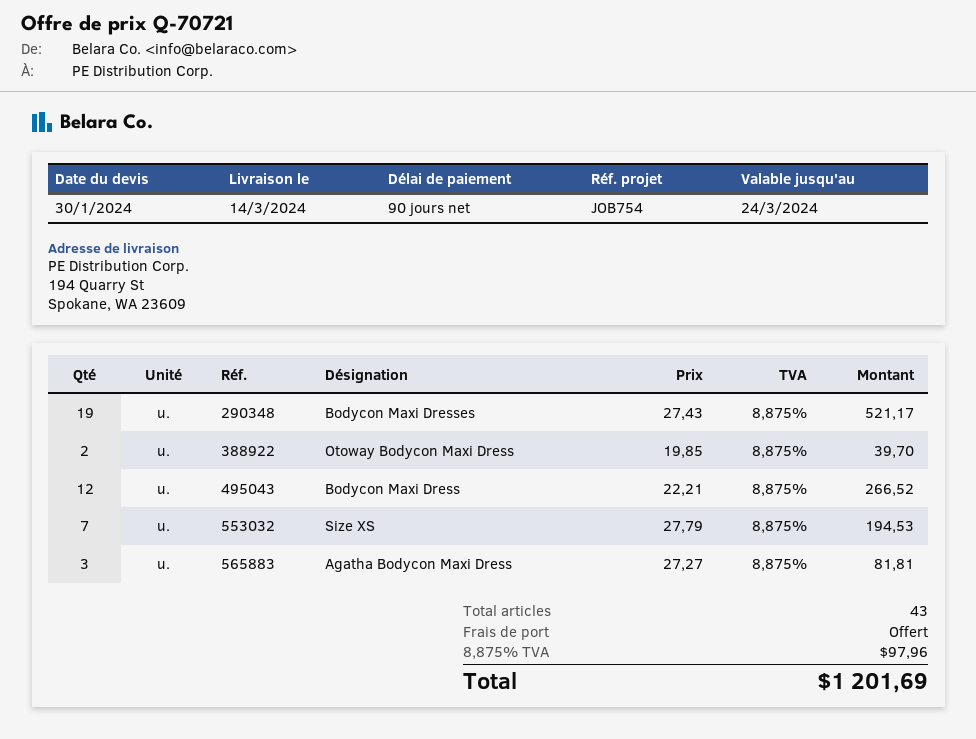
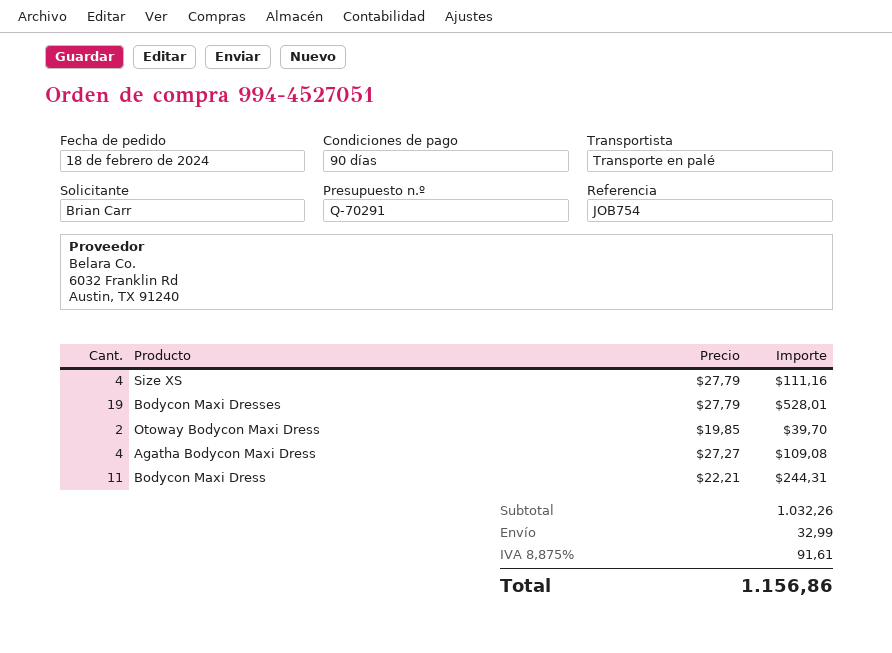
quote number: Q-70721 -> Q-70291
Bodycon Maxi Dresses: 19 x 27.43 = 521.17 -> 19 x 27.79 = 528.01
Bodycon Maxi Dress: 12 x 22.21 = 266.52 -> 11 x 22.21 = 244.31
Size XS: 7 x 27.79 = 194.53 -> 4 x 27.79 = 111.16
Agatha Bodycon Maxi Dress: 3 x 27.27 = 81.81 -> 4 x 27.27 = 109.08
shipping: 0.00 -> 32.99
tax: 8.875% = 97.96 -> 8.875% = 91.61
total: 1201.69 -> 1156.86

